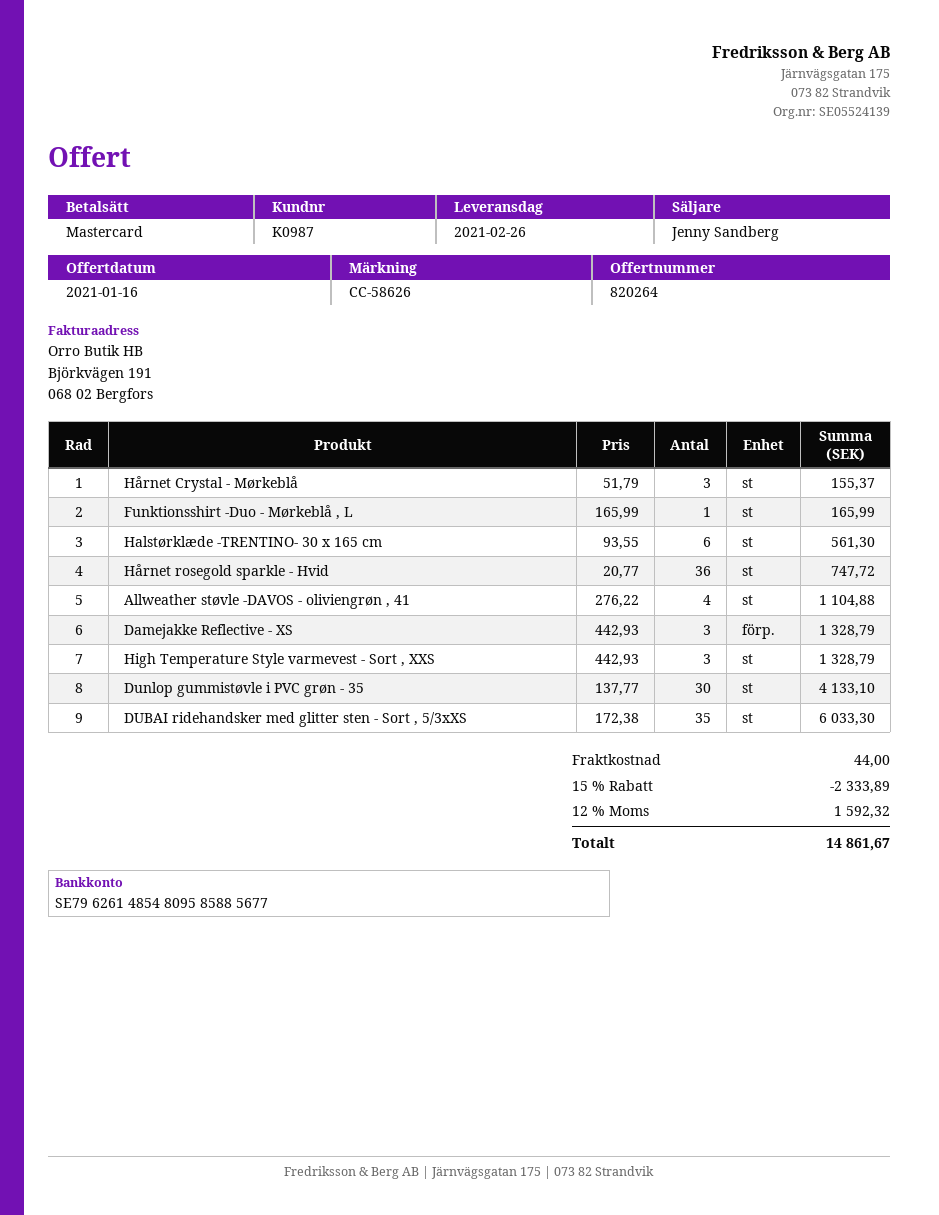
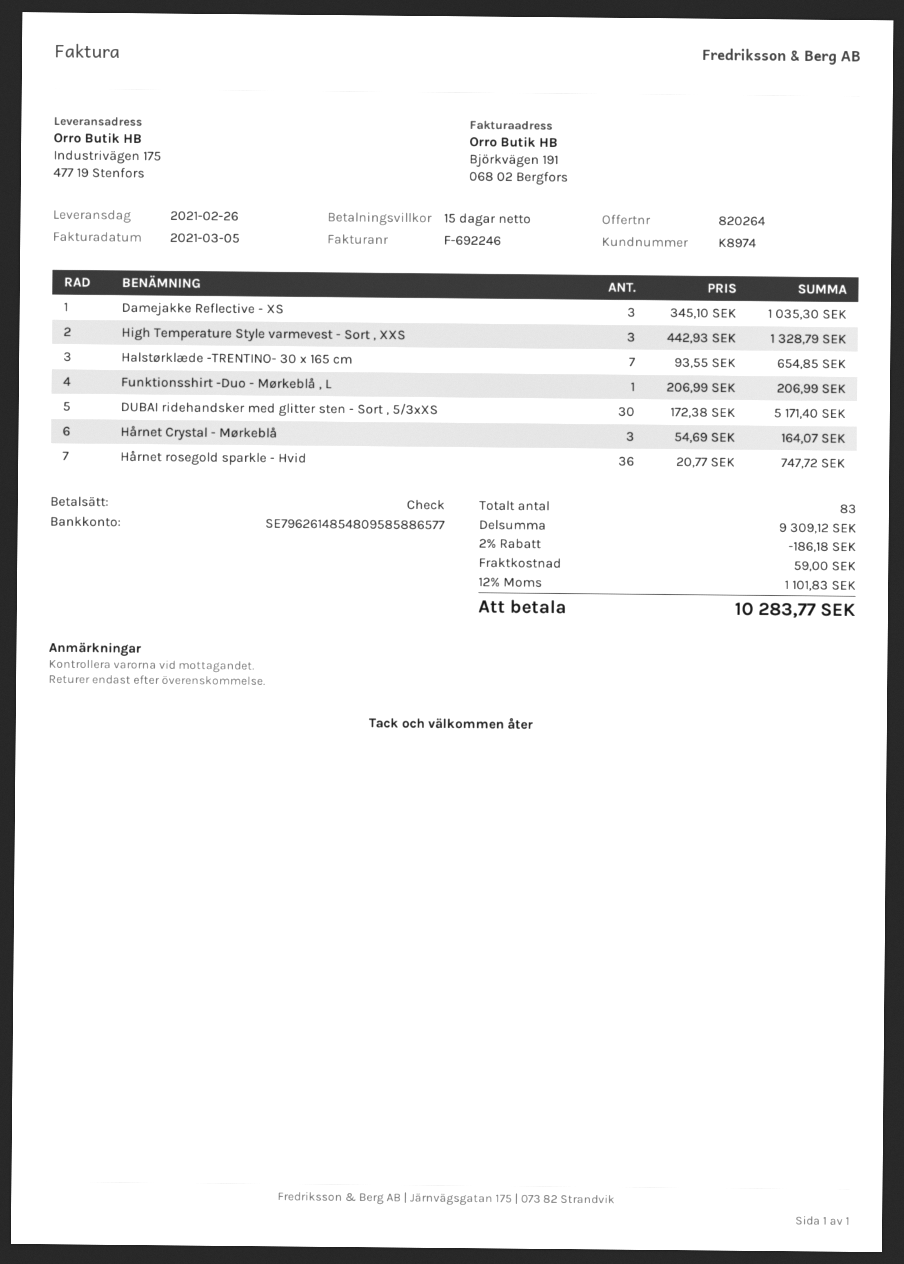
customer number: K0987 -> K8974
payment method: Mastercard -> cheque
bank account: SE7962614854809585885677 -> SE7962614854809585886577
Hårnet Crystal - Mørkeblå: 3 x 51.79 = 155.37 -> 3 x 54.69 = 164.07
Funktionsshirt -Duo - Mørkeblå , L: 1 x 165.99 = 165.99 -> 1 x 206.99 = 206.99
Halstørklæde -TRENTINO- 30 x 165 cm: 6 x 93.55 = 561.30 -> 7 x 93.55 = 654.85
Allweather støvle -DAVOS - oliviengrøn , 41: 4 x 276.22 = 1104.88 -> none
Damejakke Reflective - XS: 3 x 442.93 = 1328.79 -> 3 x 345.10 = 1035.30
Dunlop gummistøvle i PVC grøn - 35: 30 x 137.77 = 4133.10 -> none
DUBAI ridehandsker med glitter sten - Sort , 5/3xXS: 35 x 172.38 = 6033.30 -> 30 x 172.38 = 5171.40
discount: 15% = 2333.89 -> 2% = 186.18
shipping: 44.00 -> 59.00
tax: 12% = 1592.32 -> 12% = 1101.83
total: 14861.67 -> 10283.77

